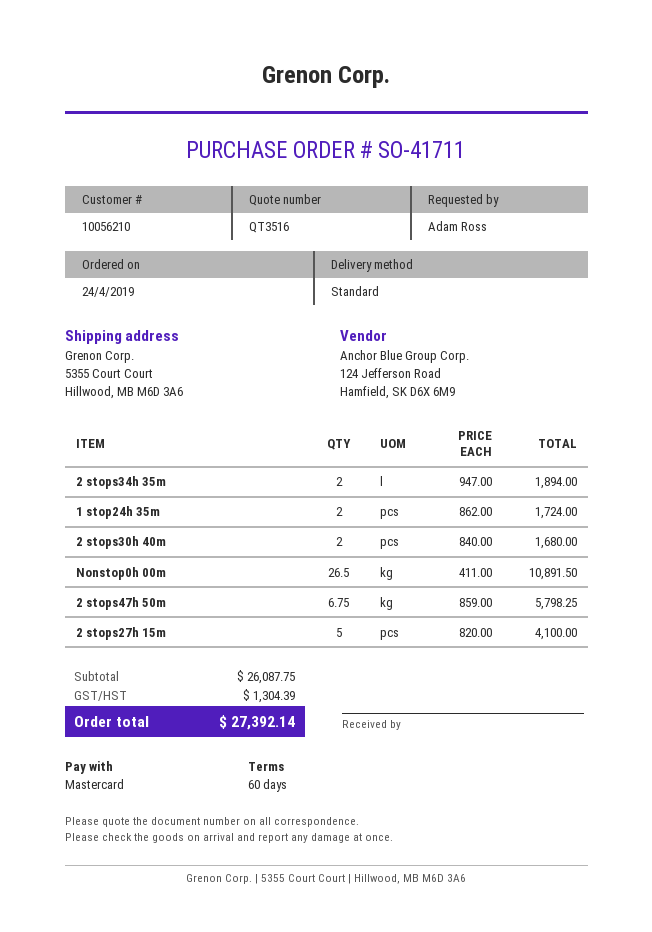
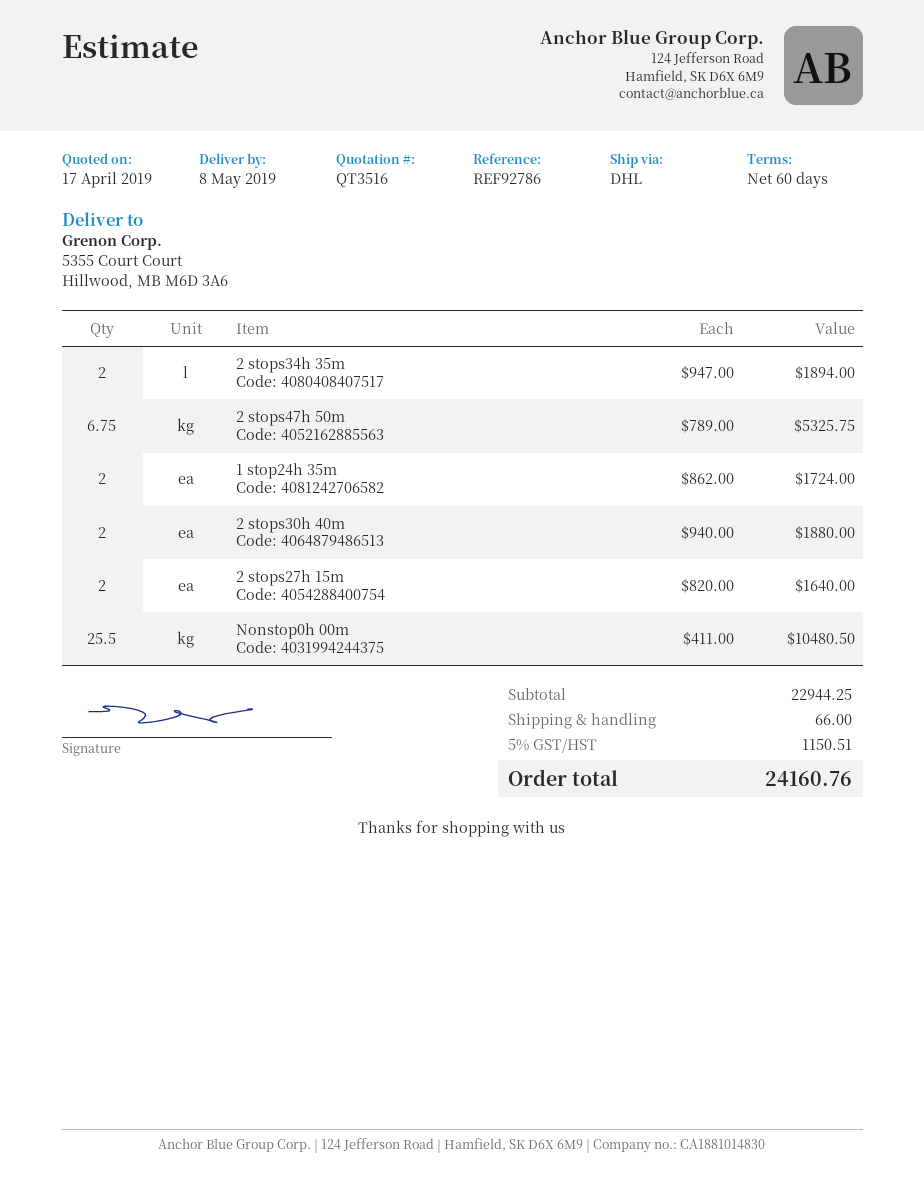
shipping method: standard -> DHL
2 stops30h 40m: 2 x 840.00 = 1680.00 -> 2 x 940.00 = 1880.00
Nonstop0h 00m: 26.5 x 411.00 = 10891.50 -> 25.5 x 411.00 = 10480.50
2 stops47h 50m: 6.75 x 859.00 = 5798.25 -> 6.75 x 789.00 = 5325.75
2 stops27h 15m: 5 x 820.00 = 4100.00 -> 2 x 820.00 = 1640.00
subtotal: 26087.75 -> 22944.25
shipping: none -> 66.00
tax: 1304.39 -> 1150.51
total: 27392.14 -> 24160.76

